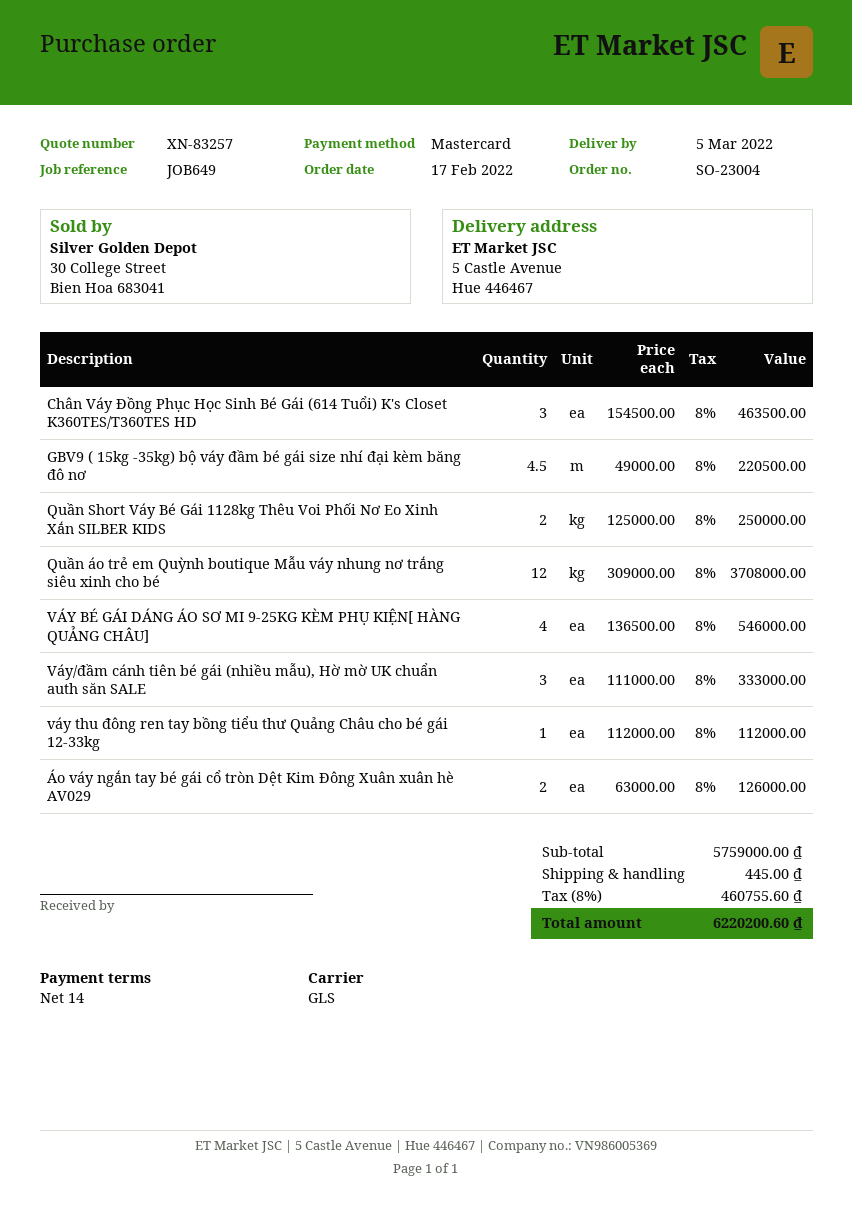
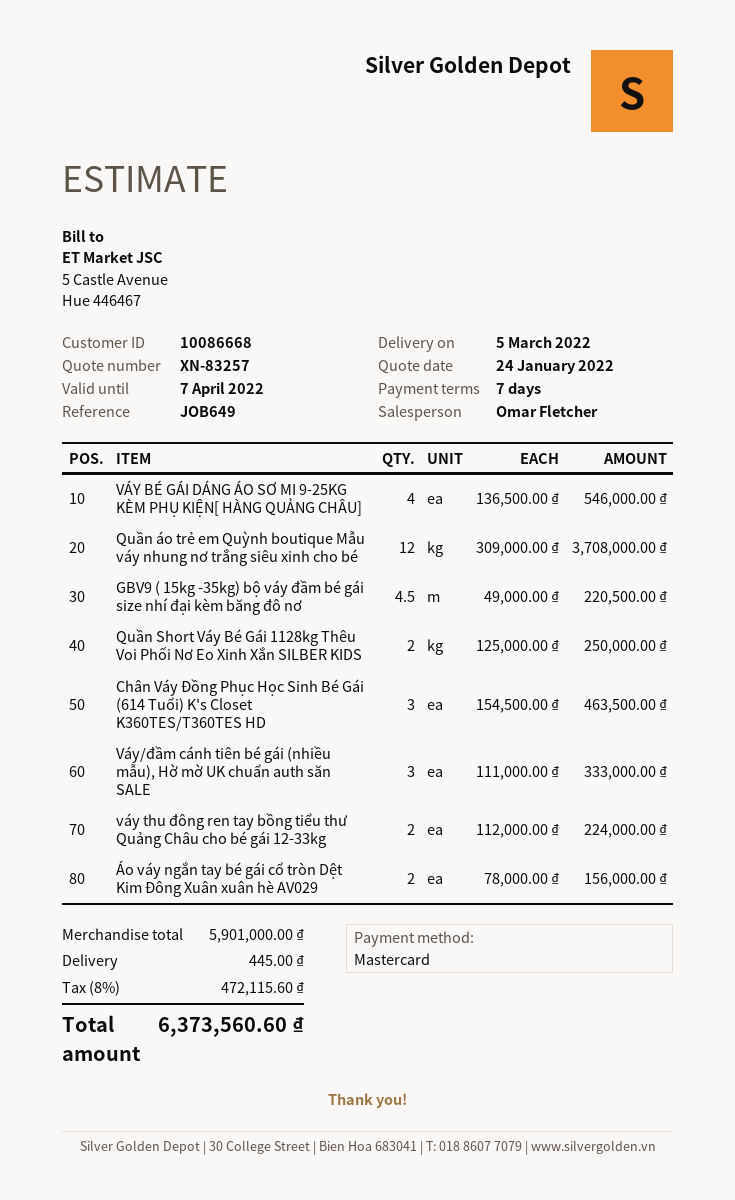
payment terms: 14 days -> 7 days
váy thu đông ren tay bồng tiểu thư Quảng Châu cho bé gái 12-33kg: 1 x 112000.00 = 112000.00 -> 2 x 112000.00 = 224000.00
Áo váy ngắn tay bé gái cổ tròn Dệt Kim Đông Xuân xuân hè AV029: 2 x 63000.00 = 126000.00 -> 2 x 78000.00 = 156000.00
subtotal: 5759000.00 -> 5901000.00
tax: 8% = 460755.60 -> 8% = 472115.60
total: 6220200.60 -> 6373560.60

